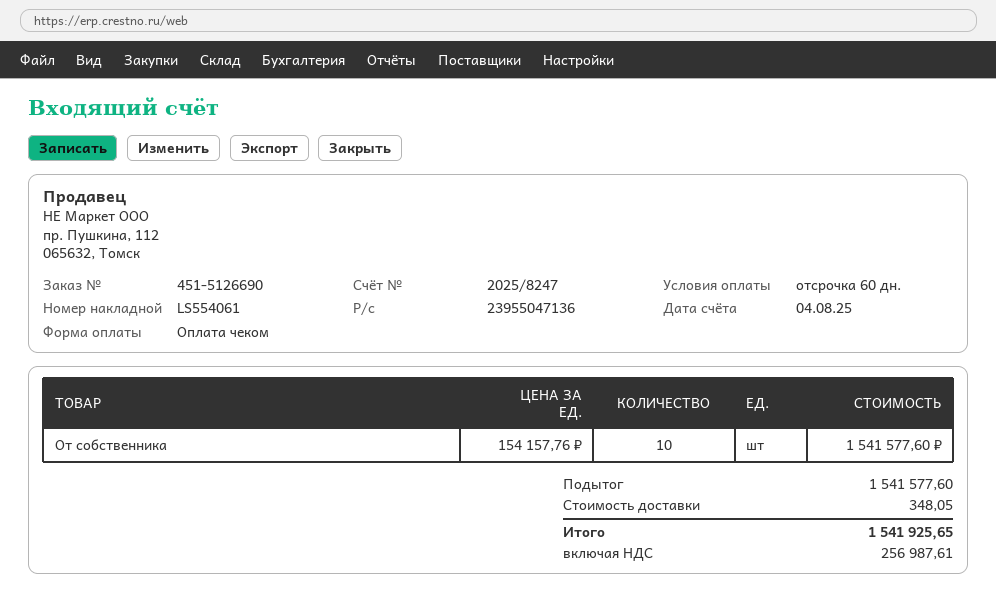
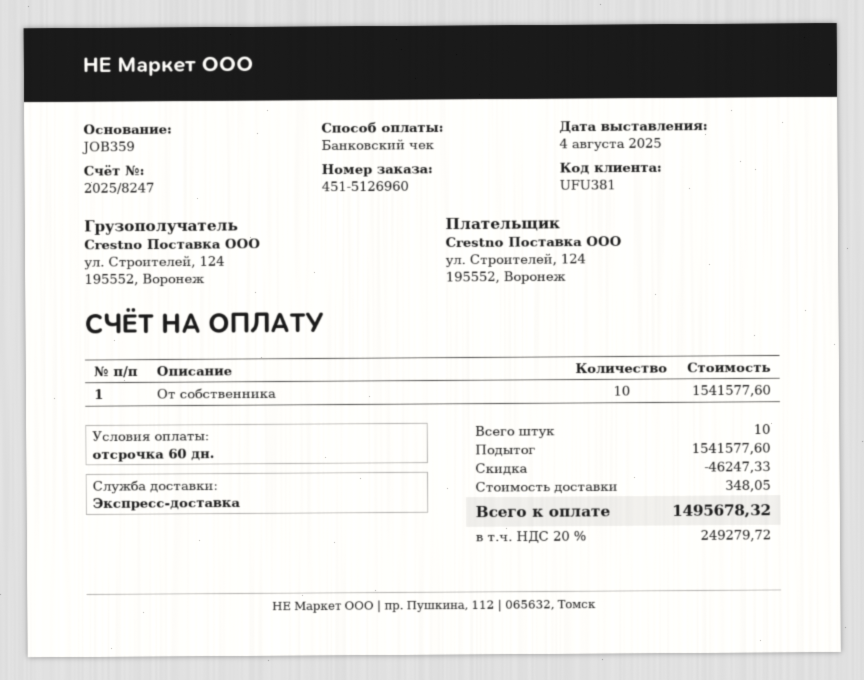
order number: 451-5126690 -> 451-5126960
discount: none -> 46247.33
tax: 256987.61 -> 249279.72
total: 1541925.65 -> 1495678.32

